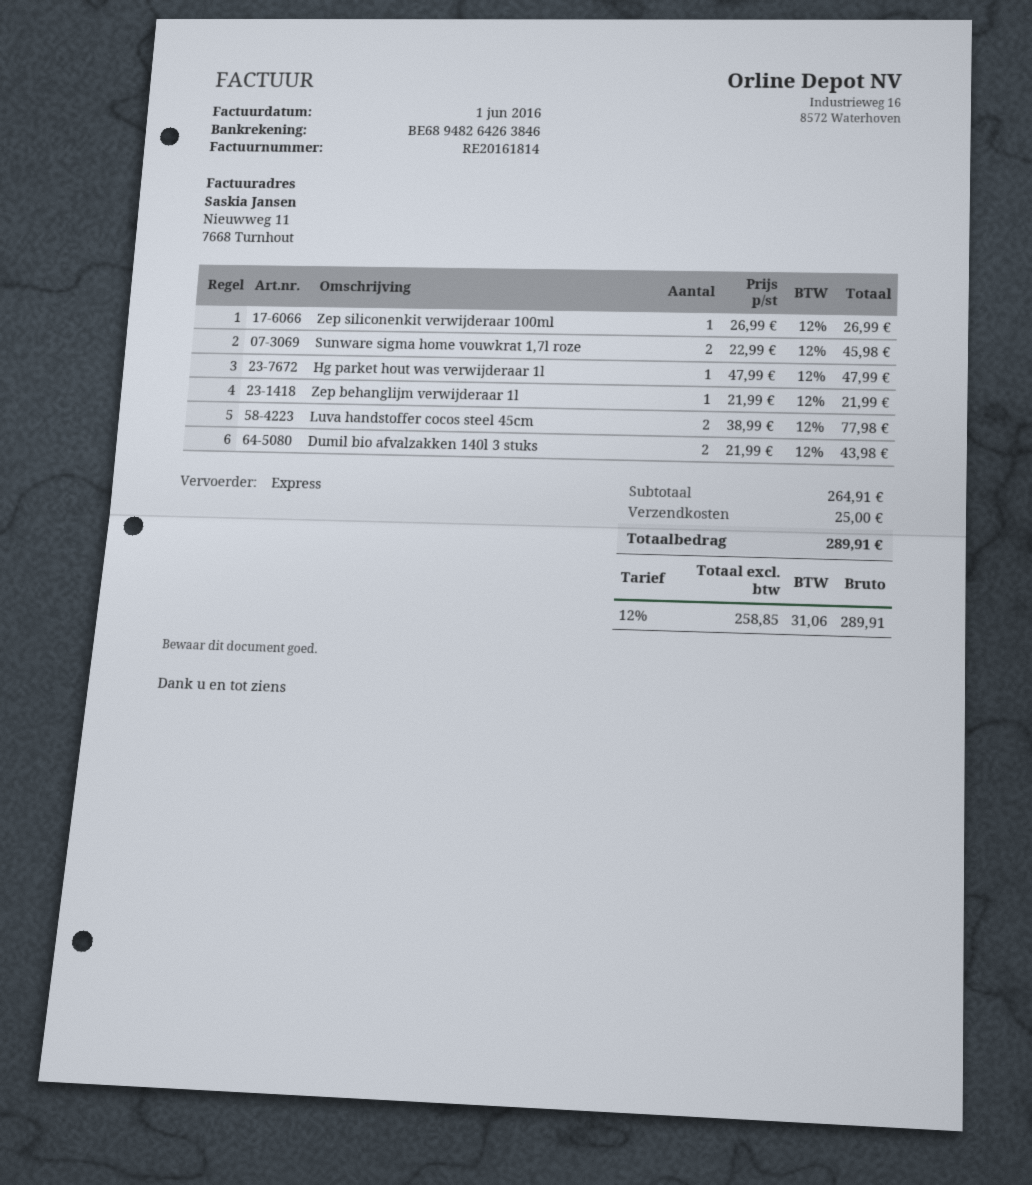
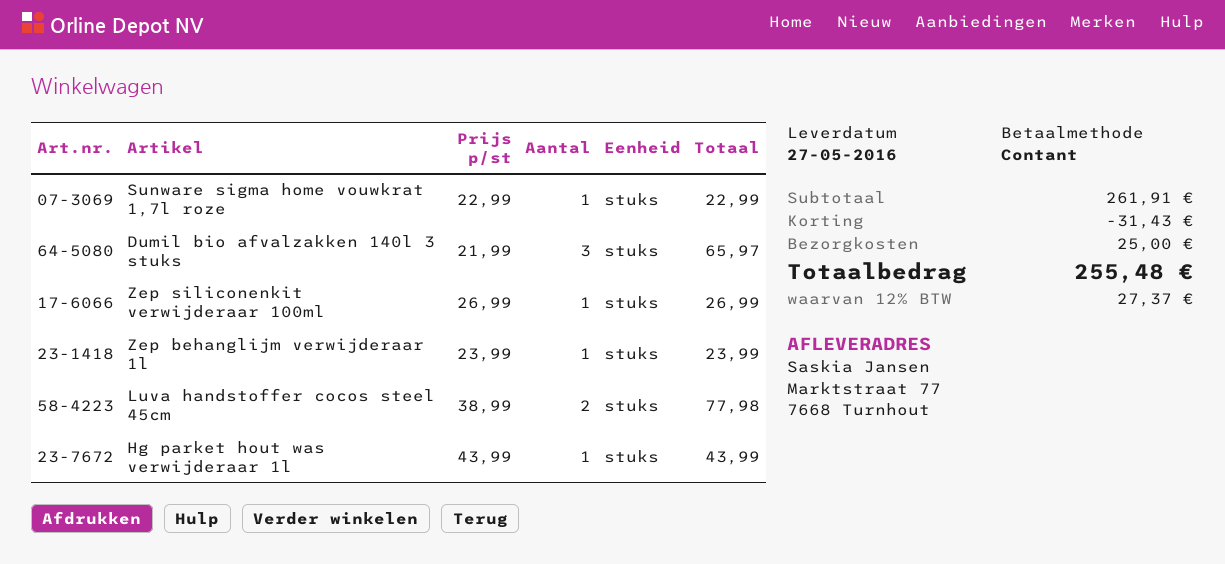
Sunware sigma home vouwkrat 1,7l roze: 2 x 22.99 = 45.98 -> 1 x 22.99 = 22.99
Hg parket hout was verwijderaar 1l: 1 x 47.99 = 47.99 -> 1 x 43.99 = 43.99
Zep behanglijm verwijderaar 1l: 1 x 21.99 = 21.99 -> 1 x 23.99 = 23.99
Dumil bio afvalzakken 140l 3 stuks: 2 x 21.99 = 43.98 -> 3 x 21.99 = 65.97
subtotal: 264.91 -> 261.91
discount: none -> 31.43
tax: 12% = 31.06 -> 12% = 27.37
total: 289.91 -> 255.48

